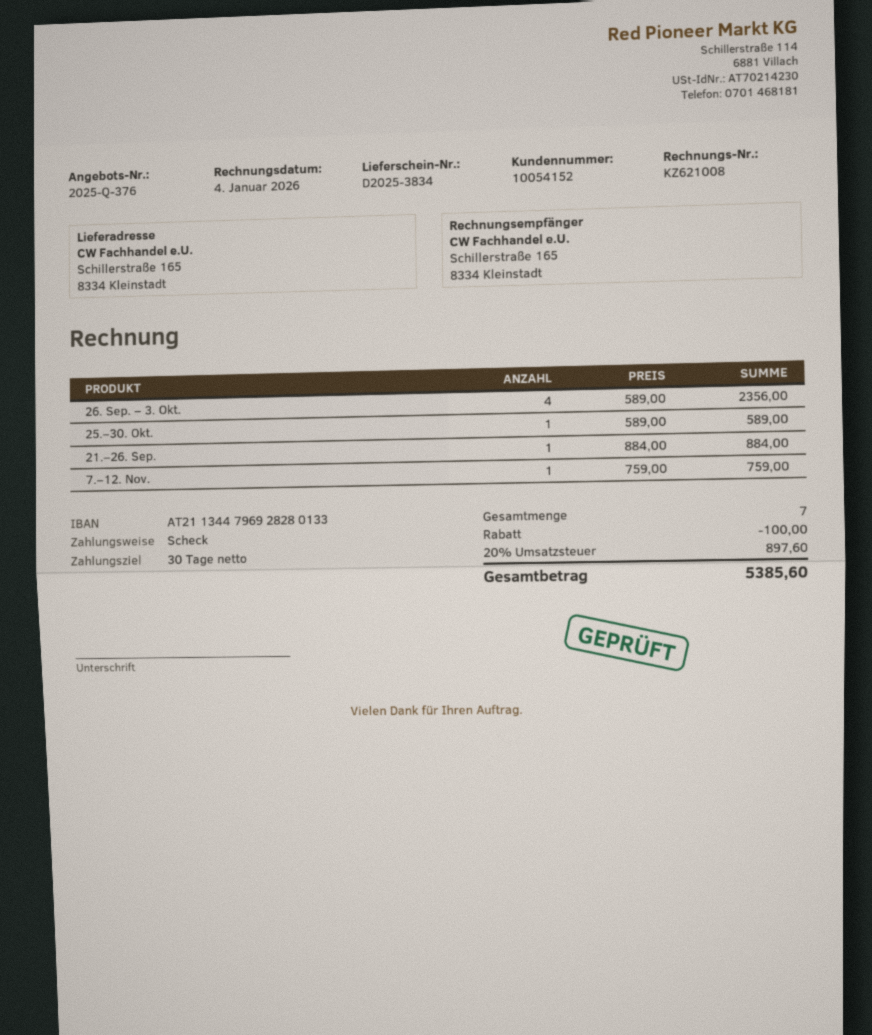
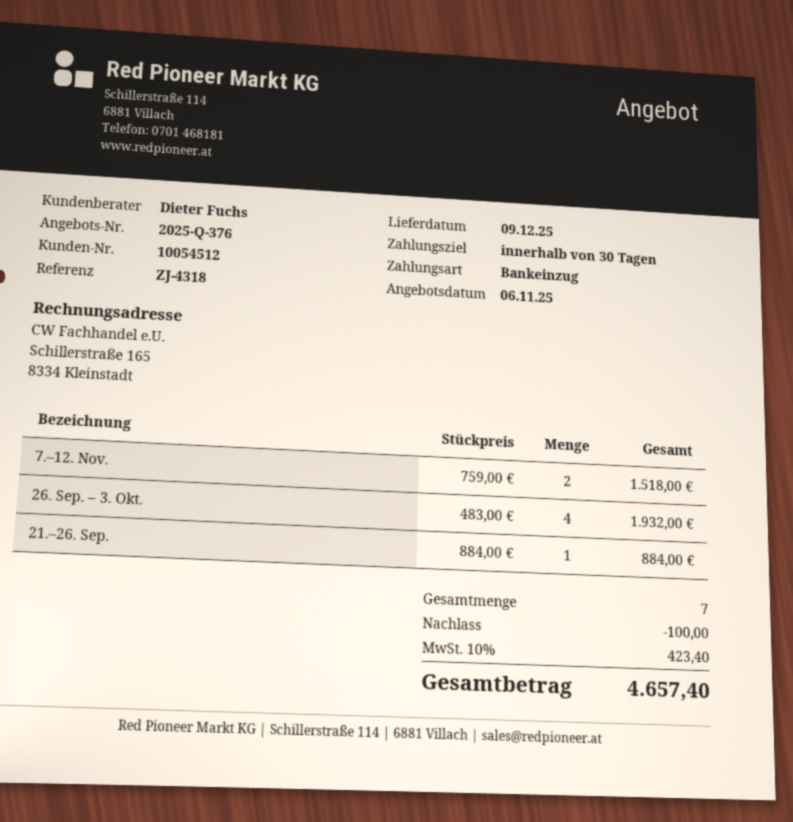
customer number: 10054152 -> 10054512
payment method: cheque -> direct debit
26. Sep. – 3. Okt.: 4 x 589.00 = 2356.00 -> 4 x 483.00 = 1932.00
25.–30. Okt.: 1 x 589.00 = 589.00 -> none
7.–12. Nov.: 1 x 759.00 = 759.00 -> 2 x 759.00 = 1518.00
tax: 20% = 897.60 -> 10% = 423.40
total: 5385.60 -> 4657.40

